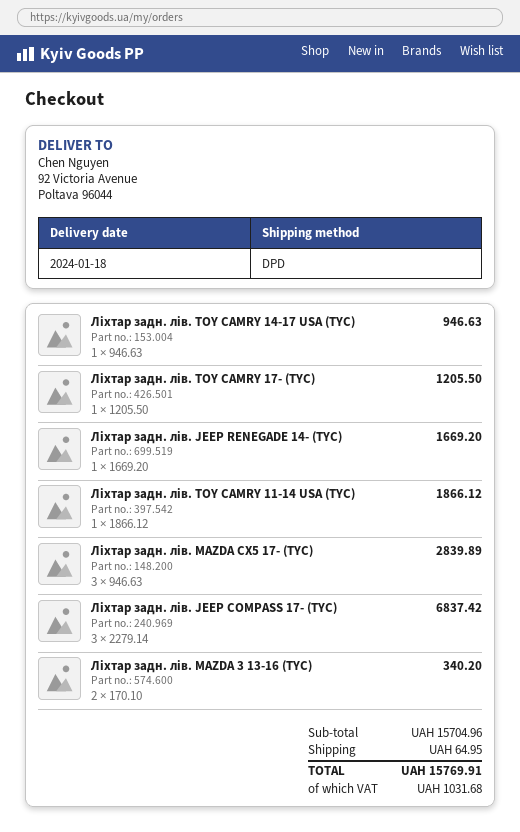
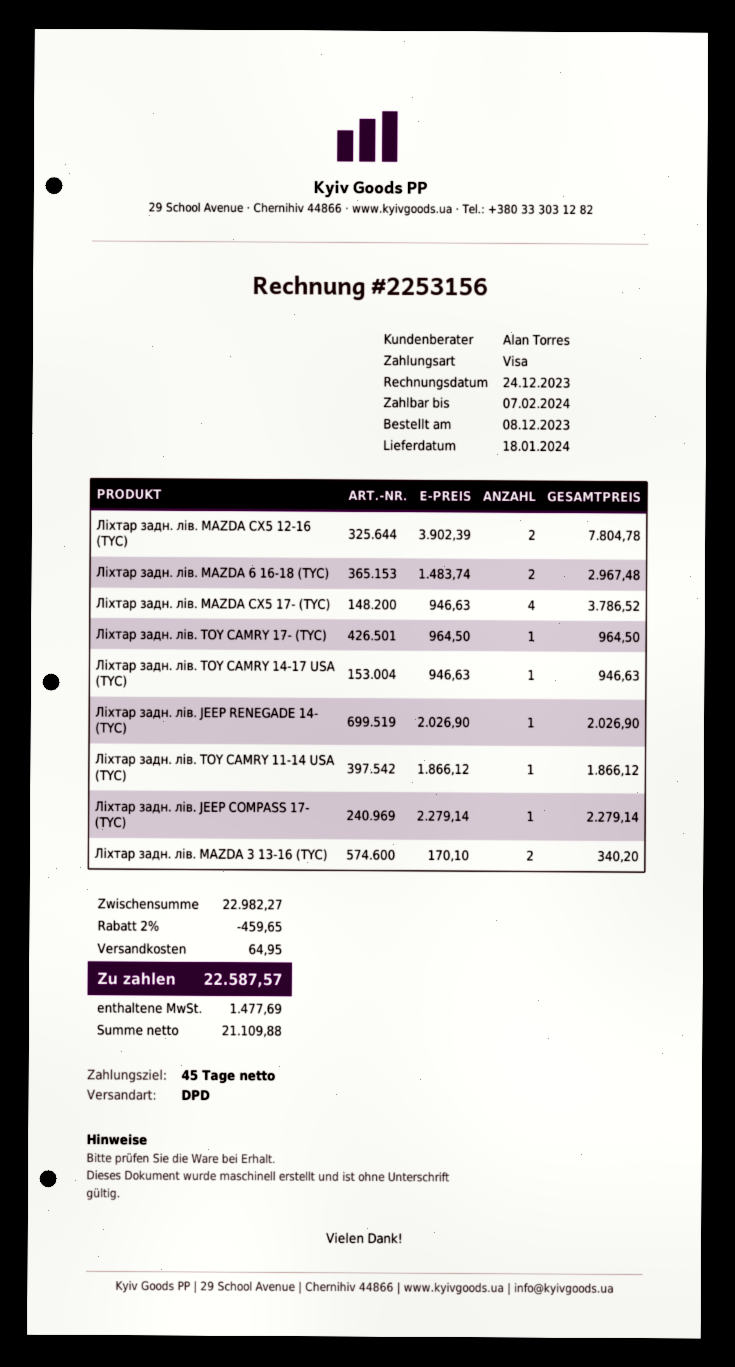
Лiхтар задн. лiв. TOY CAMRY 17- (TYC): 1 x 1205.50 = 1205.50 -> 1 x 964.50 = 964.50
Лiхтар задн. лiв. JEEP RENEGADE 14- (TYC): 1 x 1669.20 = 1669.20 -> 1 x 2026.90 = 2026.90
Лiхтар задн. лiв. MAZDA CX5 17- (TYC): 3 x 946.63 = 2839.89 -> 4 x 946.63 = 3786.52
Лiхтар задн. лiв. JEEP COMPASS 17- (TYC): 3 x 2279.14 = 6837.42 -> 1 x 2279.14 = 2279.14
Лiхтар задн. лiв. MAZDA CX5 12-16 (TYC): none -> 2 x 3902.39 = 7804.78
Лiхтар задн. лiв. MAZDA 6 16-18 (TYC): none -> 2 x 1483.74 = 2967.48
subtotal: 15704.96 -> 22982.27
discount: none -> 2% = 459.65
tax: 1031.68 -> 1477.69
total: 15769.91 -> 22587.57

